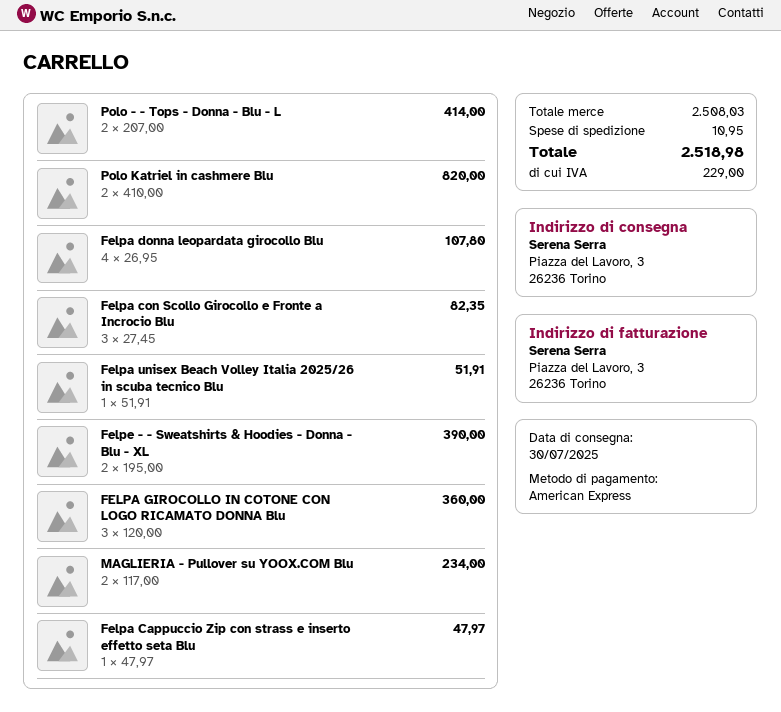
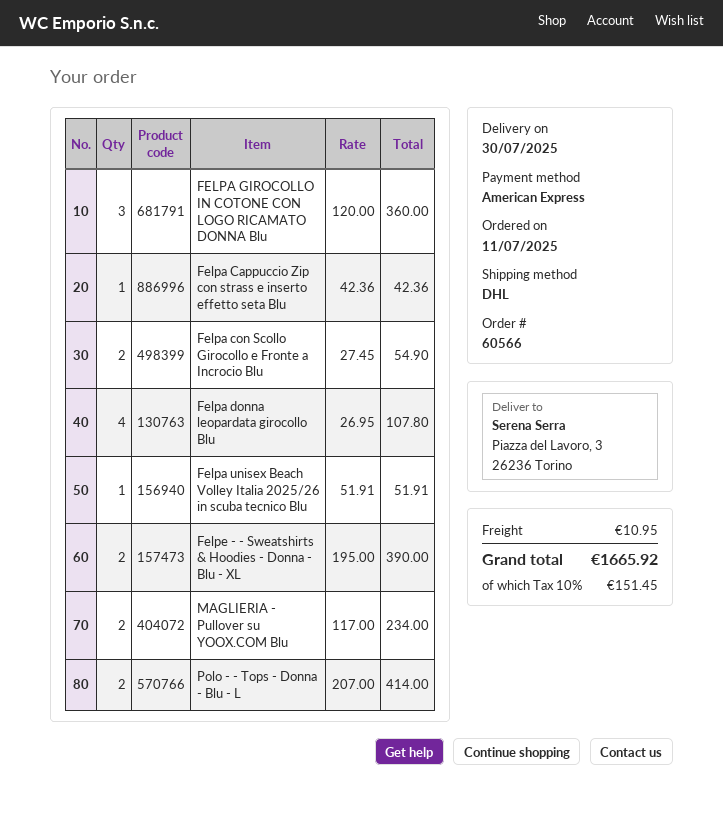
Polo Katriel in cashmere Blu: 2 x 410.00 = 820.00 -> none
Felpa con Scollo Girocollo e Fronte a Incrocio Blu: 3 x 27.45 = 82.35 -> 2 x 27.45 = 54.90
Felpa Cappuccio Zip con strass e inserto effetto seta Blu: 1 x 47.97 = 47.97 -> 1 x 42.36 = 42.36
tax: 229.00 -> 151.45
total: 2518.98 -> 1665.92

